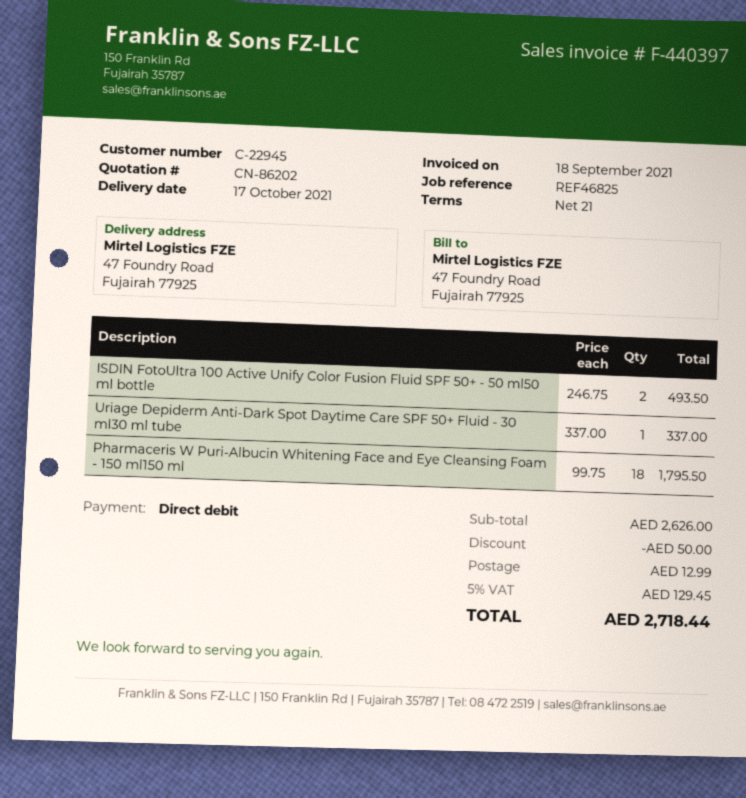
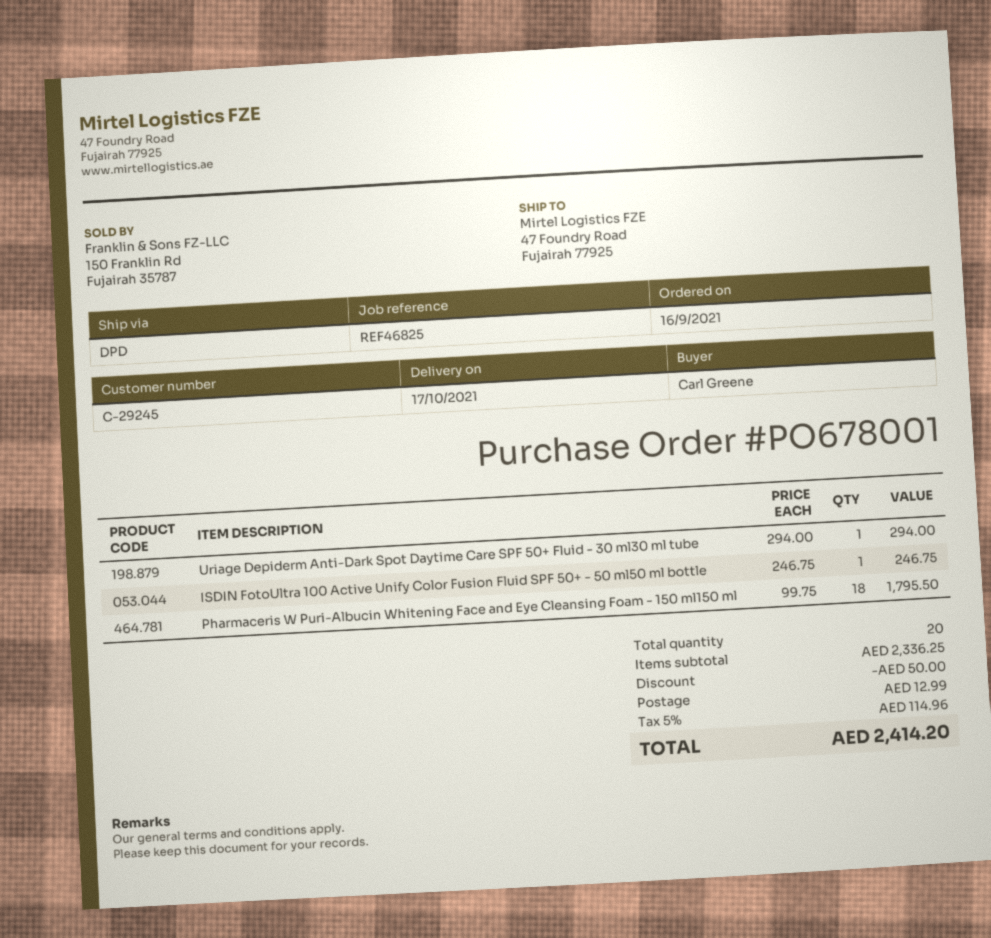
customer number: C-22945 -> C-29245
ISDIN FotoUltra 100 Active Unify Color Fusion Fluid SPF 50+ - 50 ml50 ml bottle: 2 x 246.75 = 493.50 -> 1 x 246.75 = 246.75
Uriage Depiderm Anti-Dark Spot Daytime Care SPF 50+ Fluid - 30 ml30 ml tube: 1 x 337.00 = 337.00 -> 1 x 294.00 = 294.00
subtotal: 2626.00 -> 2336.25
tax: 5% = 129.45 -> 5% = 114.96
total: 2718.44 -> 2414.20

